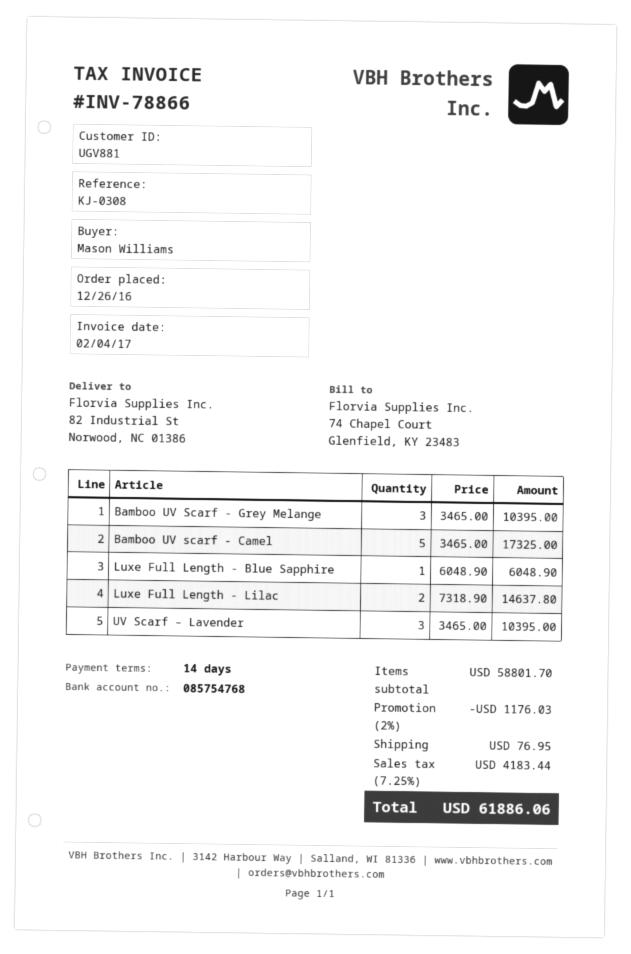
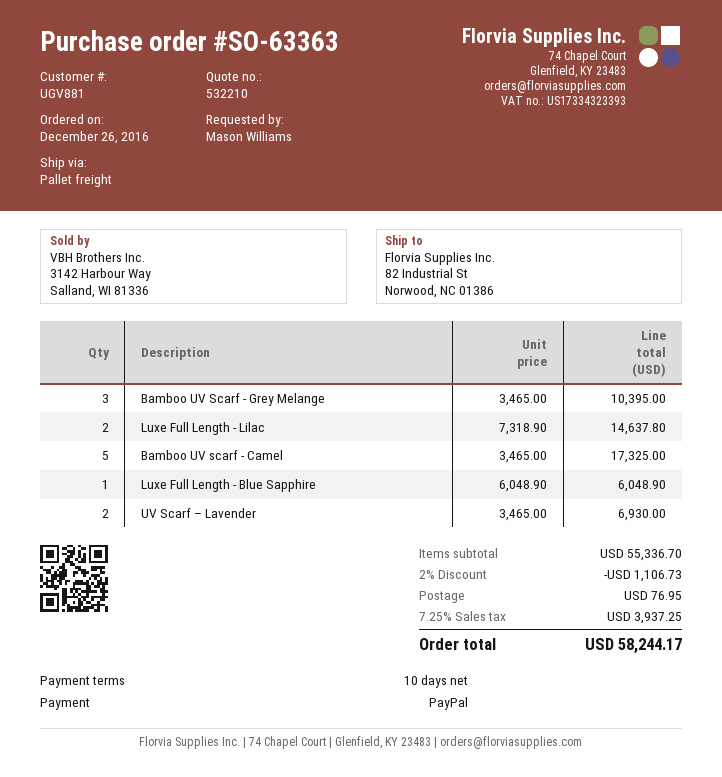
payment terms: 14 days -> 10 days
UV Scarf – Lavender: 3 x 3465.00 = 10395.00 -> 2 x 3465.00 = 6930.00
subtotal: 58801.70 -> 55336.70
discount: 2% = 1176.03 -> 2% = 1106.73
tax: 7.25% = 4183.44 -> 7.25% = 3937.25
total: 61886.06 -> 58244.17

